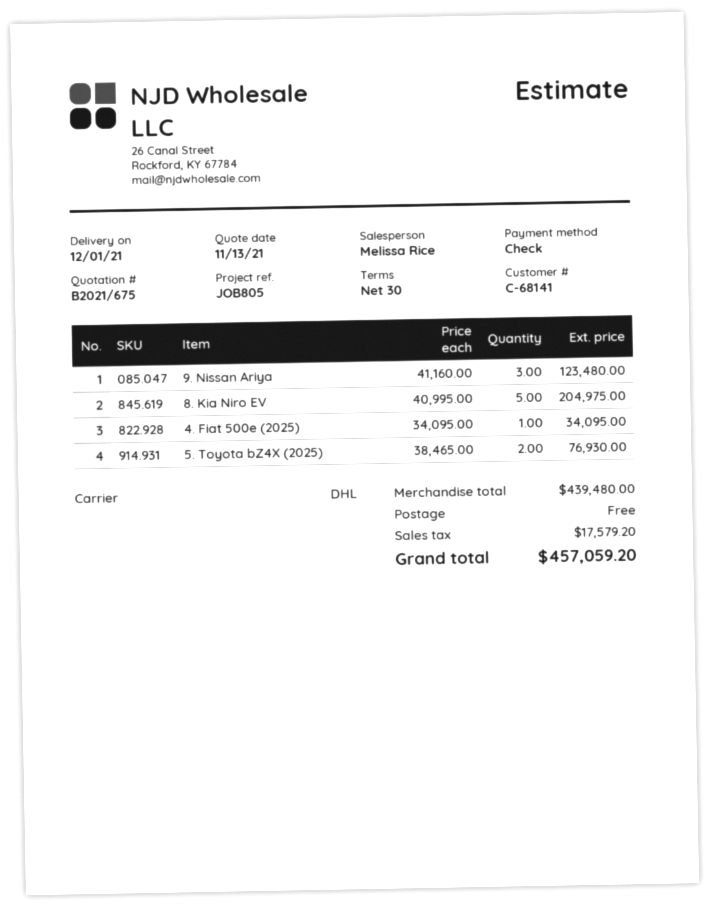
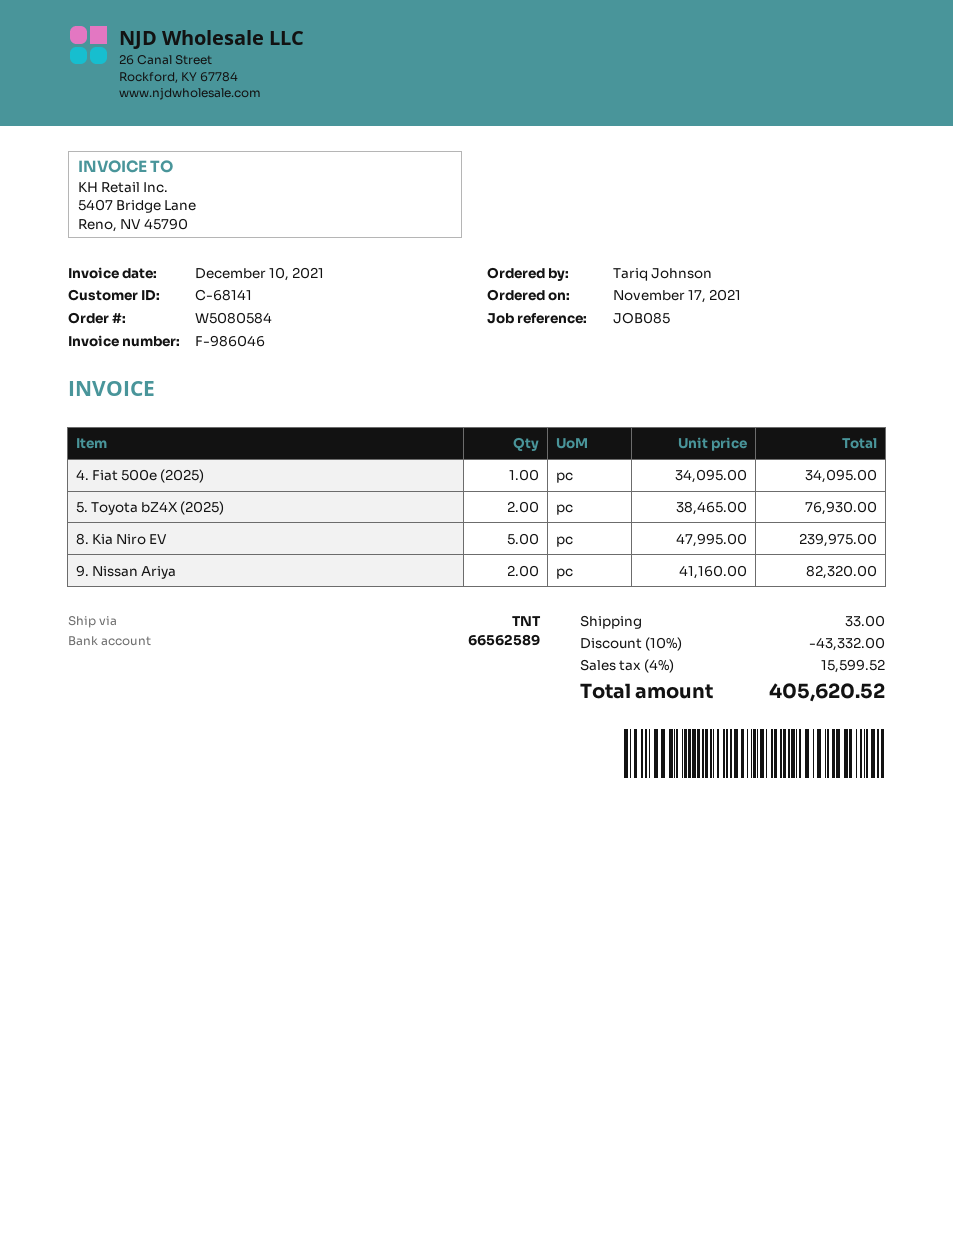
reference: JOB805 -> JOB085
shipping method: DHL -> TNT
9. Nissan Ariya: 3 x 41160.00 = 123480.00 -> 2 x 41160.00 = 82320.00
8. Kia Niro EV: 5 x 40995.00 = 204975.00 -> 5 x 47995.00 = 239975.00
discount: none -> 10% = 43332.00
shipping: 0.00 -> 33.00
tax: 17579.20 -> 15599.52
total: 457059.20 -> 405620.52

